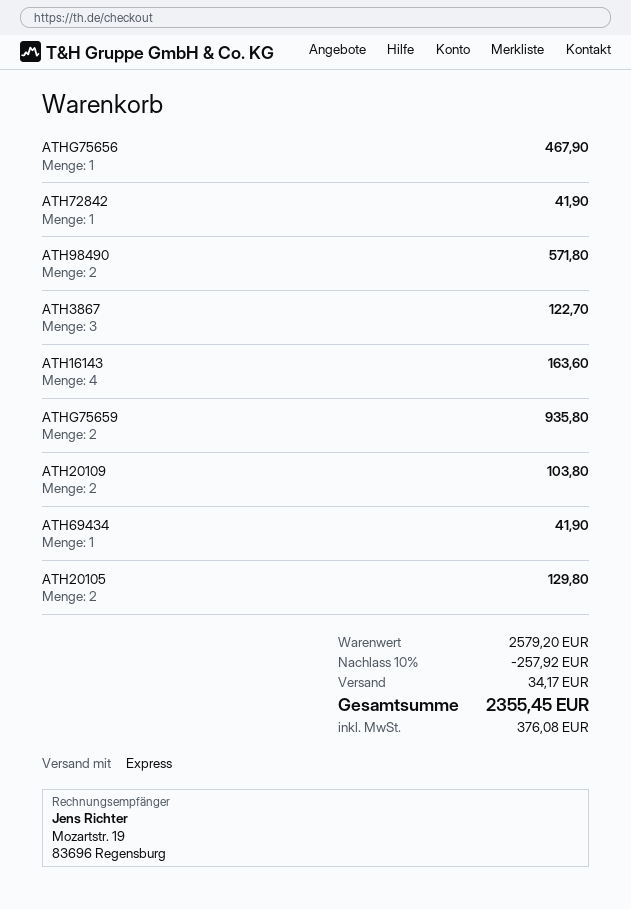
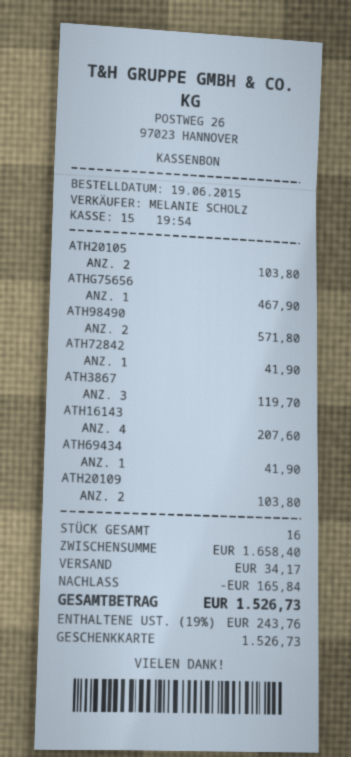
ATH3867: 3 for 122.70 -> 3 for 119.70
ATH16143: 4 for 163.60 -> 4 for 207.60
ATHG75659: 2 for 935.80 -> none
ATH20105: 2 for 129.80 -> 2 for 103.80
subtotal: 2579.20 -> 1658.40
discount: 257.92 -> 165.84
tax: 376.08 -> 243.76
total: 2355.45 -> 1526.73

